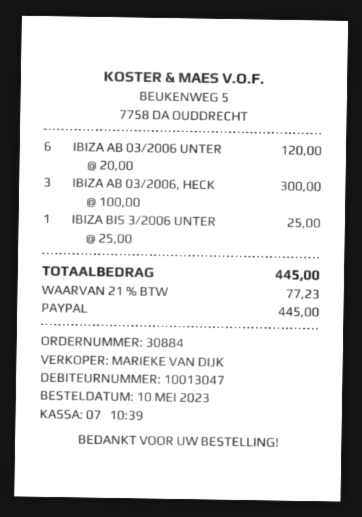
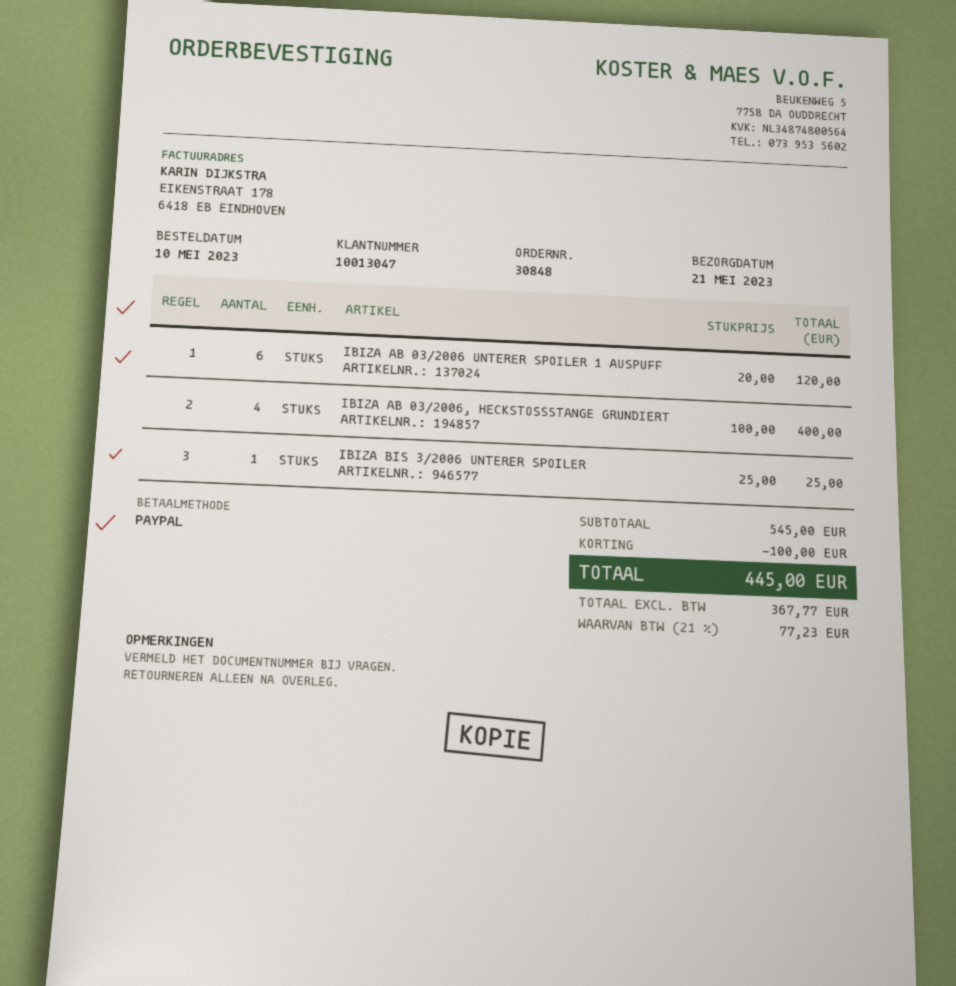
order number: 30884 -> 30848
IBIZA AB 03/2006, HECK: 3 x 100.00 = 300.00 -> 4 x 100.00 = 400.00
discount: none -> 100.00

